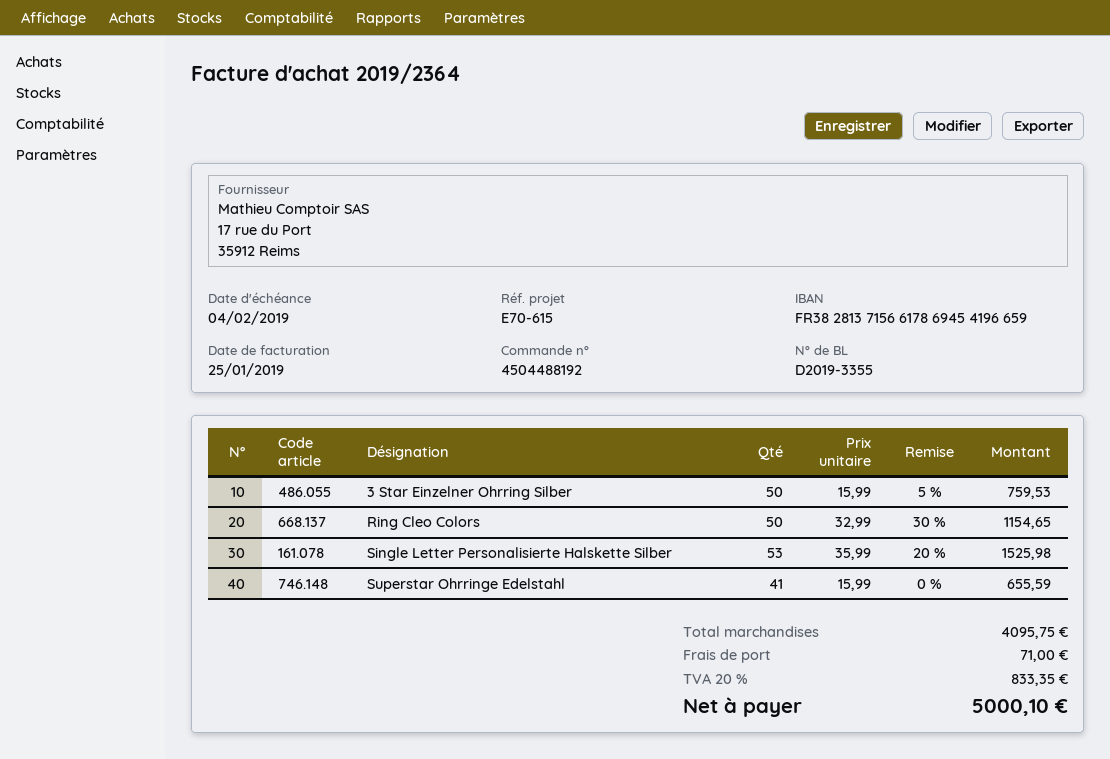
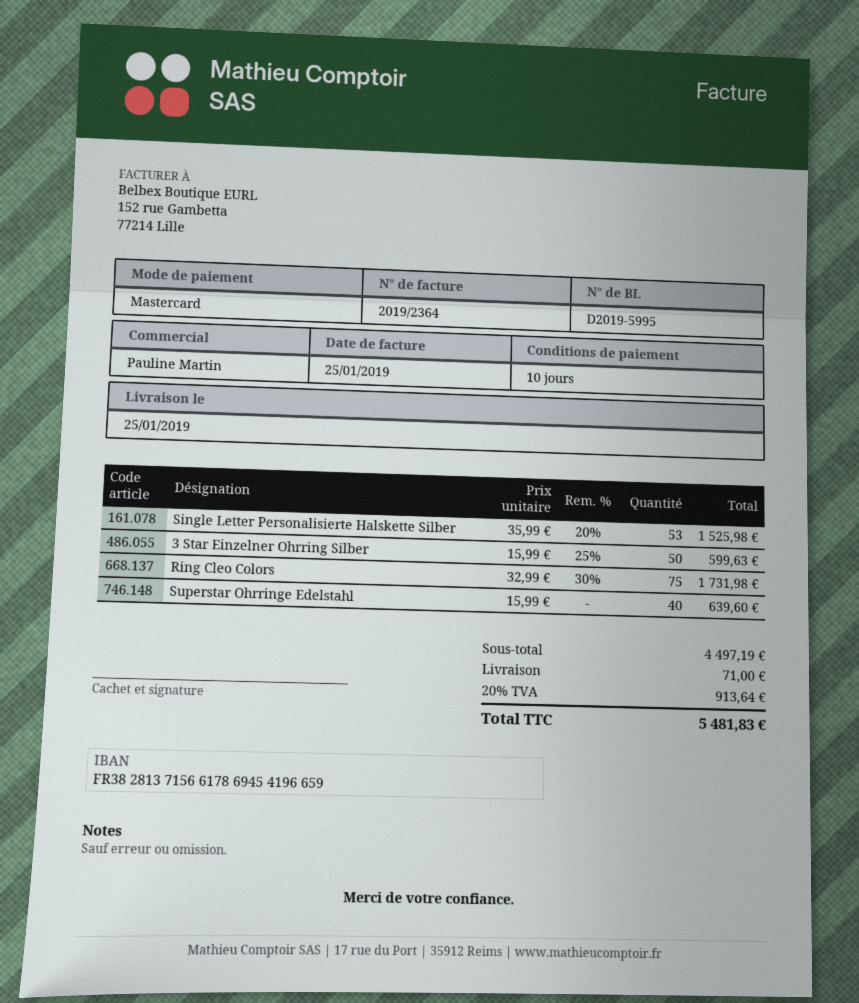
delivery note number: D2019-3355 -> D2019-5995
3 Star Einzelner Ohrring Silber: 50 x 15.99 - 5% = 759.53 -> 50 x 15.99 - 25% = 599.63
Ring Cleo Colors: 50 x 32.99 - 30% = 1154.65 -> 75 x 32.99 - 30% = 1731.98
Superstar Ohrringe Edelstahl: 41 x 15.99 = 655.59 -> 40 x 15.99 = 639.60
subtotal: 4095.75 -> 4497.19
tax: 20% = 833.35 -> 20% = 913.64
total: 5000.10 -> 5481.83

